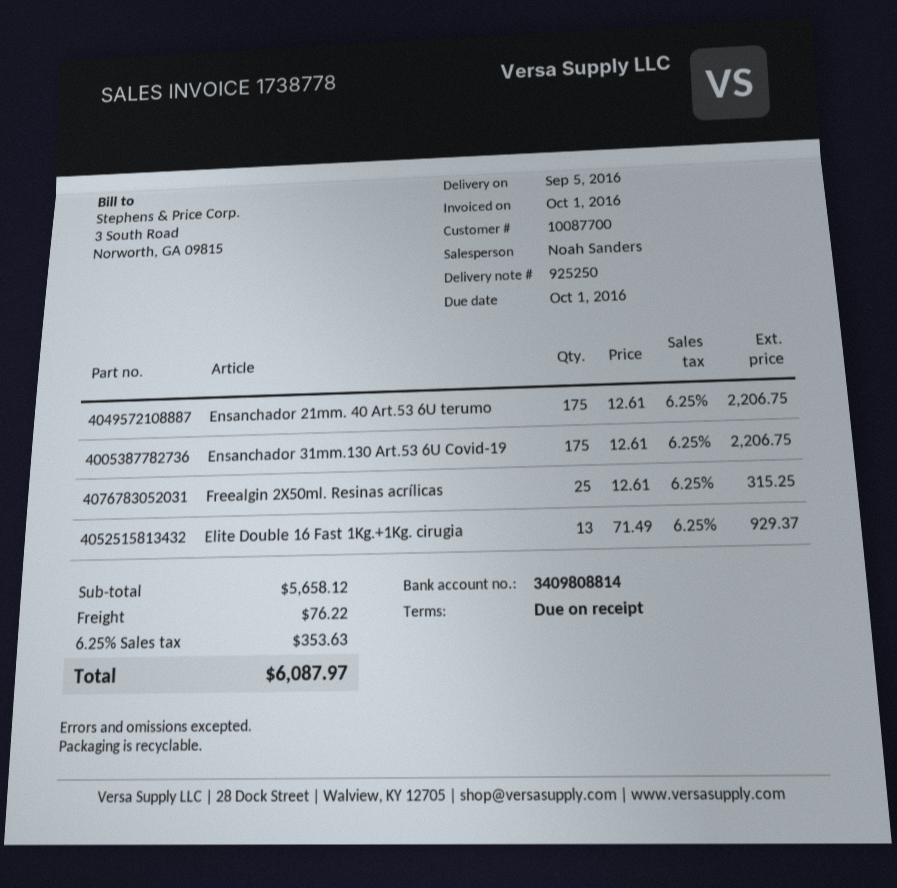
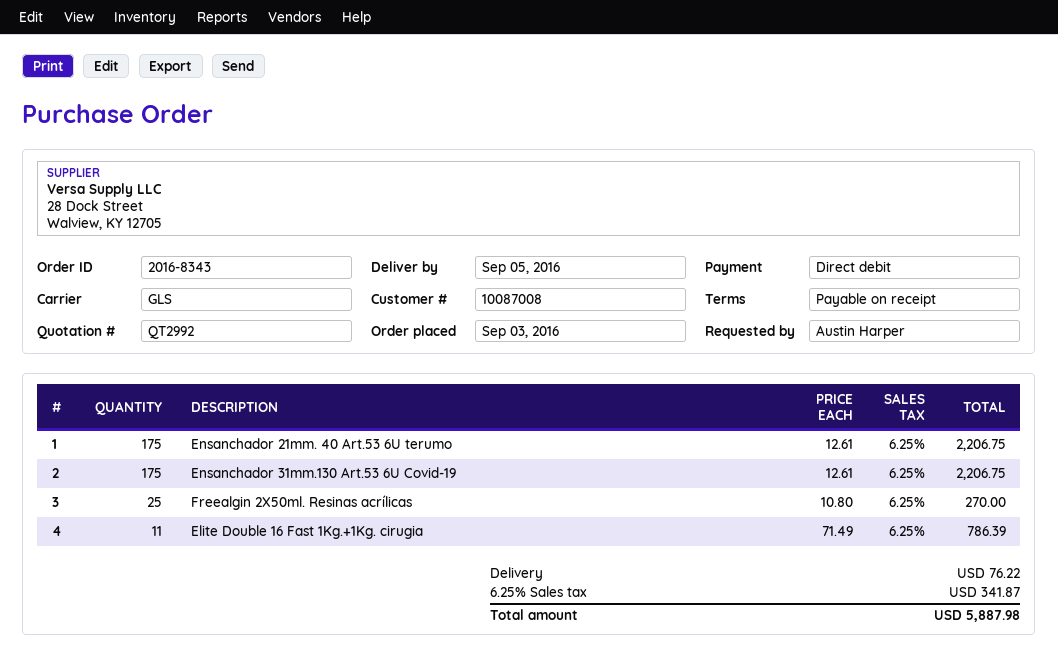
customer number: 10087700 -> 10087008
Freealgin 2X50ml. Resinas acrílicas: 25 x 12.61 = 315.25 -> 25 x 10.80 = 270.00
Elite Double 16 Fast 1Kg.+1Kg. cirugia: 13 x 71.49 = 929.37 -> 11 x 71.49 = 786.39
tax: 6.25% = 353.63 -> 6.25% = 341.87
total: 6087.97 -> 5887.98

